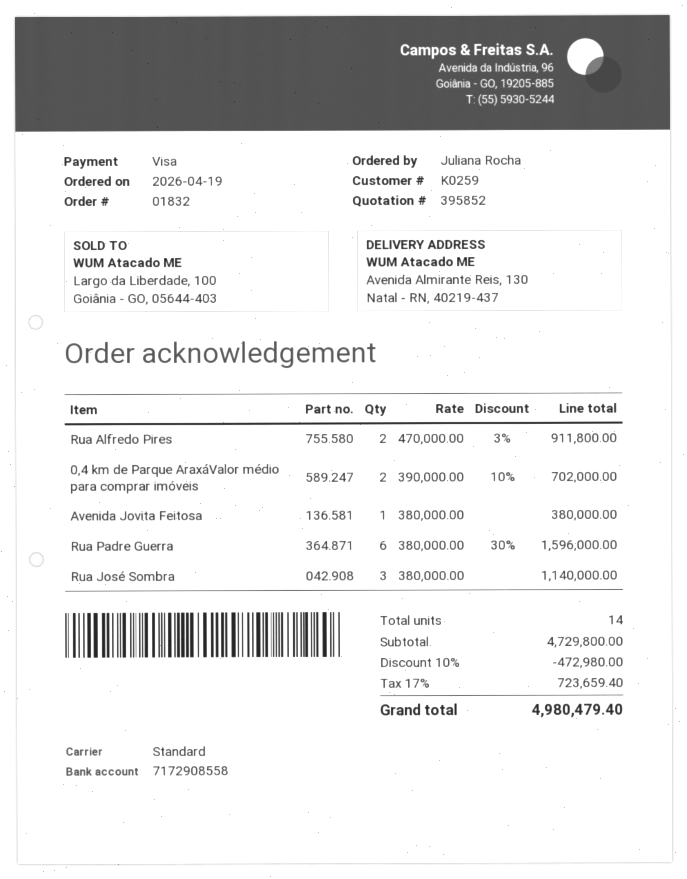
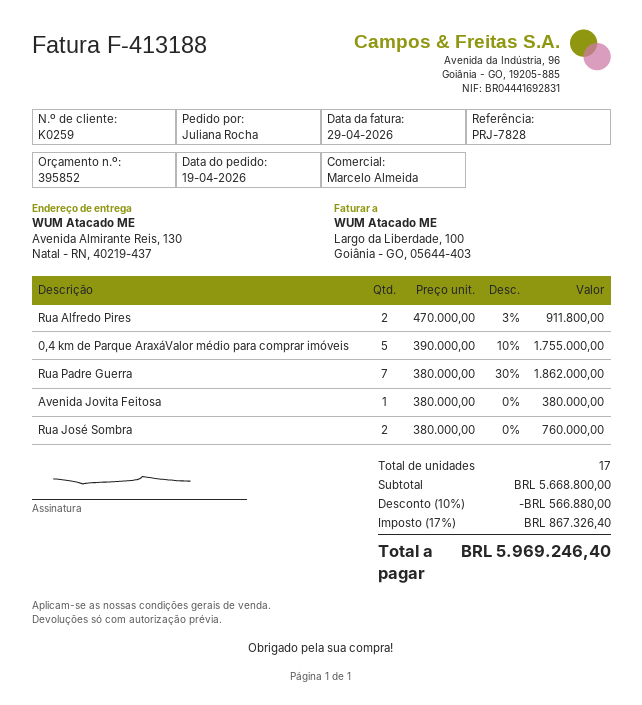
0,4 km de Parque AraxáValor médio para comprar imóveis: 2 x 390000.00 - 10% = 702000.00 -> 5 x 390000.00 - 10% = 1755000.00
Rua Padre Guerra: 6 x 380000.00 - 30% = 1596000.00 -> 7 x 380000.00 - 30% = 1862000.00
Rua José Sombra: 3 x 380000.00 = 1140000.00 -> 2 x 380000.00 = 760000.00
total quantity: 14 -> 17
subtotal: 4729800.00 -> 5668800.00
discount: 10% = 472980.00 -> 10% = 566880.00
tax: 17% = 723659.40 -> 17% = 867326.40
total: 4980479.40 -> 5969246.40

